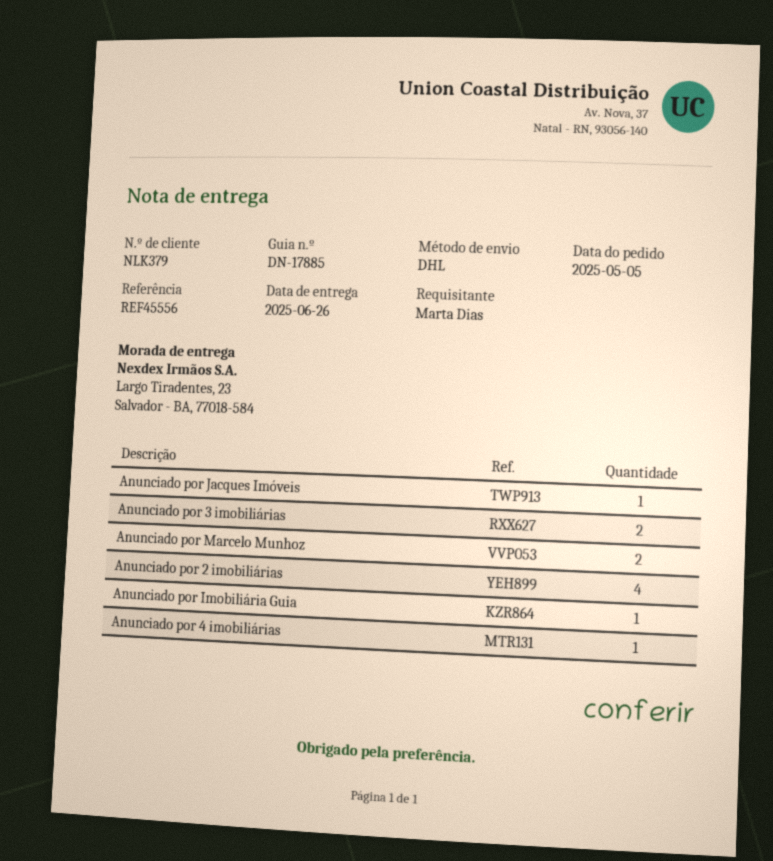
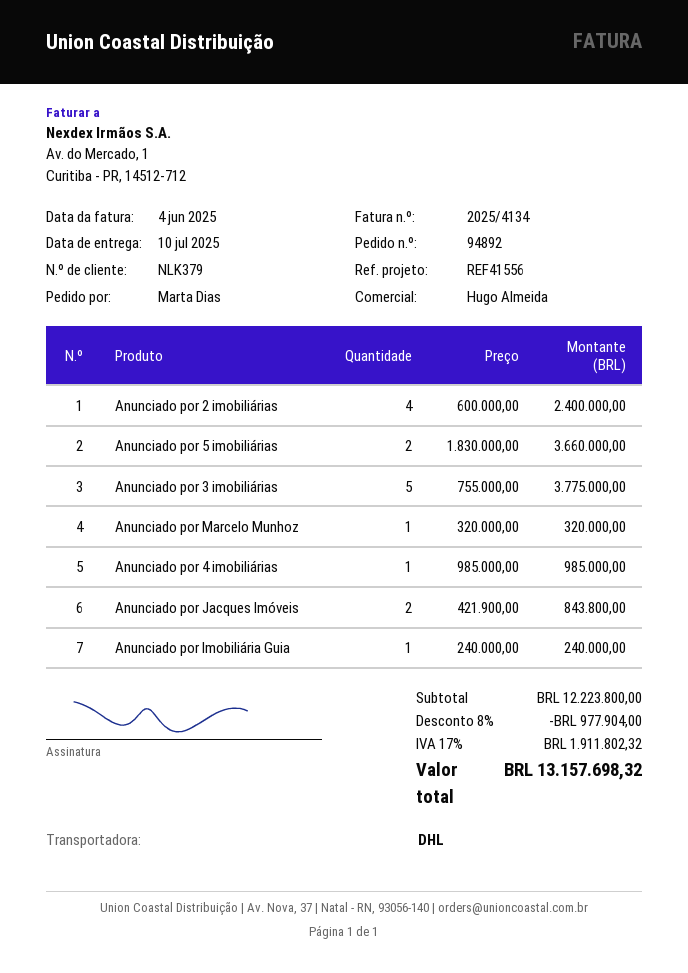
delivery date: 2025-06-26 -> 2025-07-10
reference: REF45556 -> REF41556
Anunciado por Jacques Imóveis: 1 -> 2
Anunciado por 3 imobiliárias: 2 -> 5
Anunciado por Marcelo Munhoz: 2 -> 1
Anunciado por 5 imobiliárias: none -> 2

